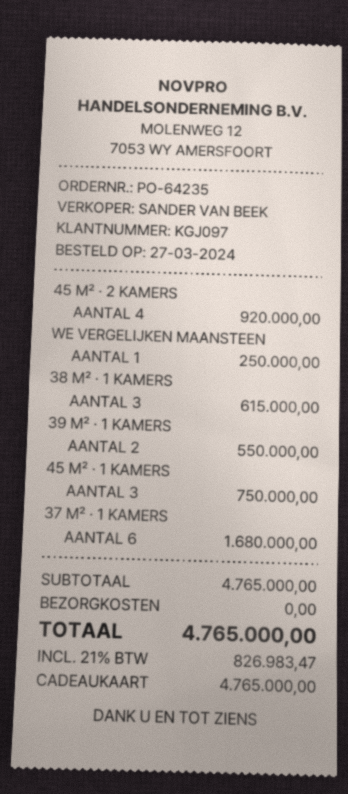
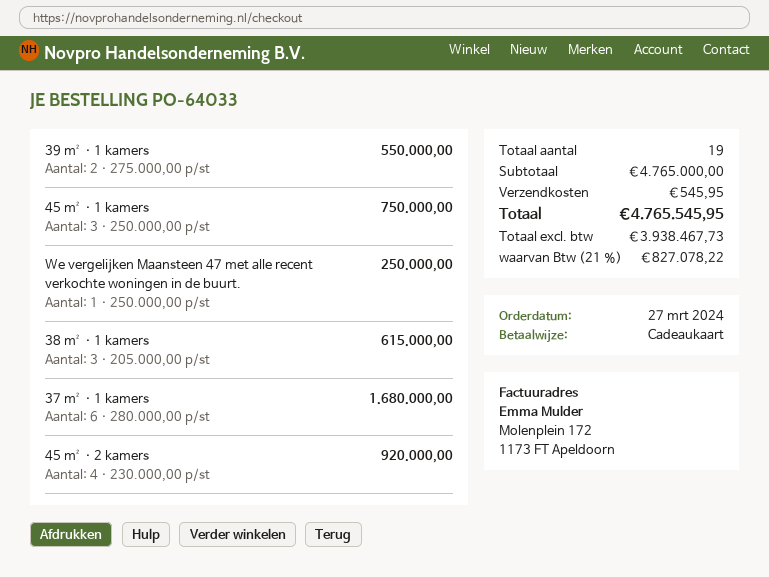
order number: PO-64235 -> PO-64033
shipping: 0.00 -> 545.95
tax: 21% = 826983.47 -> 21% = 827078.22
total: 4765000.00 -> 4765545.95

